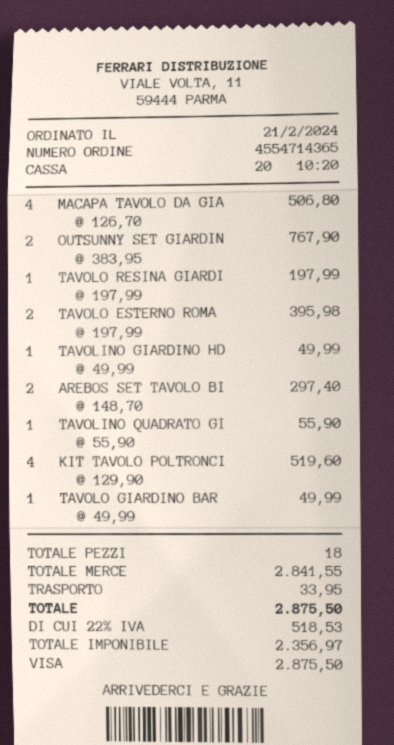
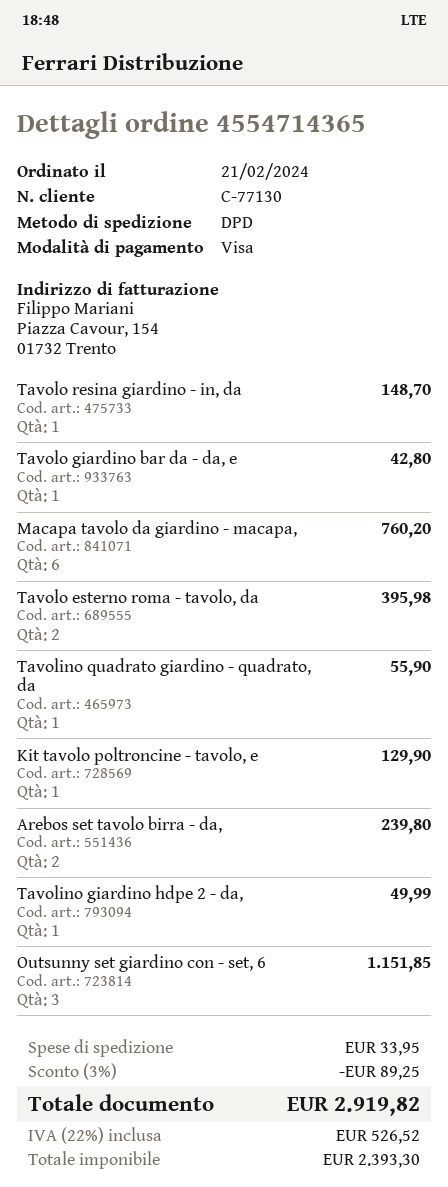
MACAPA TAVOLO DA GIA: 4 for 506.80 -> 6 for 760.20
OUTSUNNY SET GIARDIN: 2 for 767.90 -> 3 for 1151.85
TAVOLO RESINA GIARDI: 1 for 197.99 -> 1 for 148.70
AREBOS SET TAVOLO BI: 2 for 297.40 -> 2 for 239.80
KIT TAVOLO POLTRONCI: 4 for 519.60 -> 1 for 129.90
TAVOLO GIARDINO BAR: 1 for 49.99 -> 1 for 42.80
discount: none -> 3% = 89.25
net: 2356.97 -> 2393.30
tax: 22% = 518.53 -> 22% = 526.52
total: 2875.50 -> 2919.82

